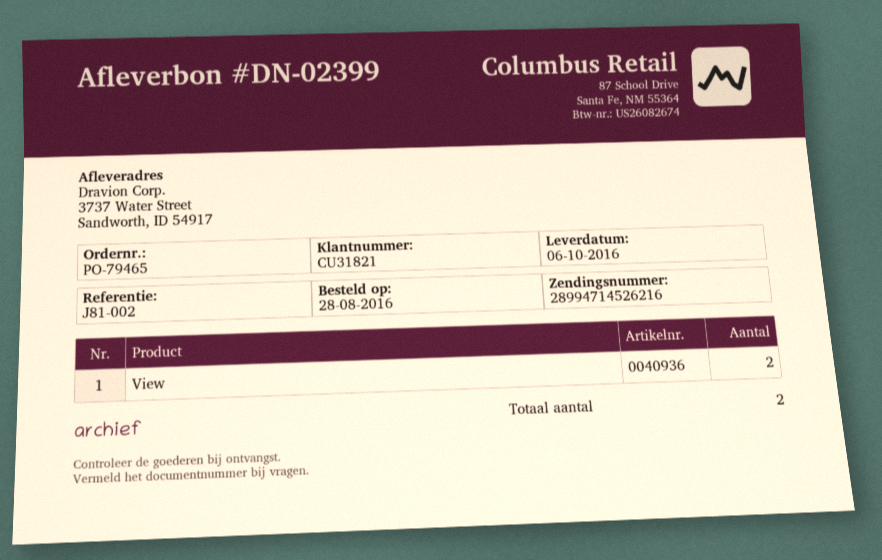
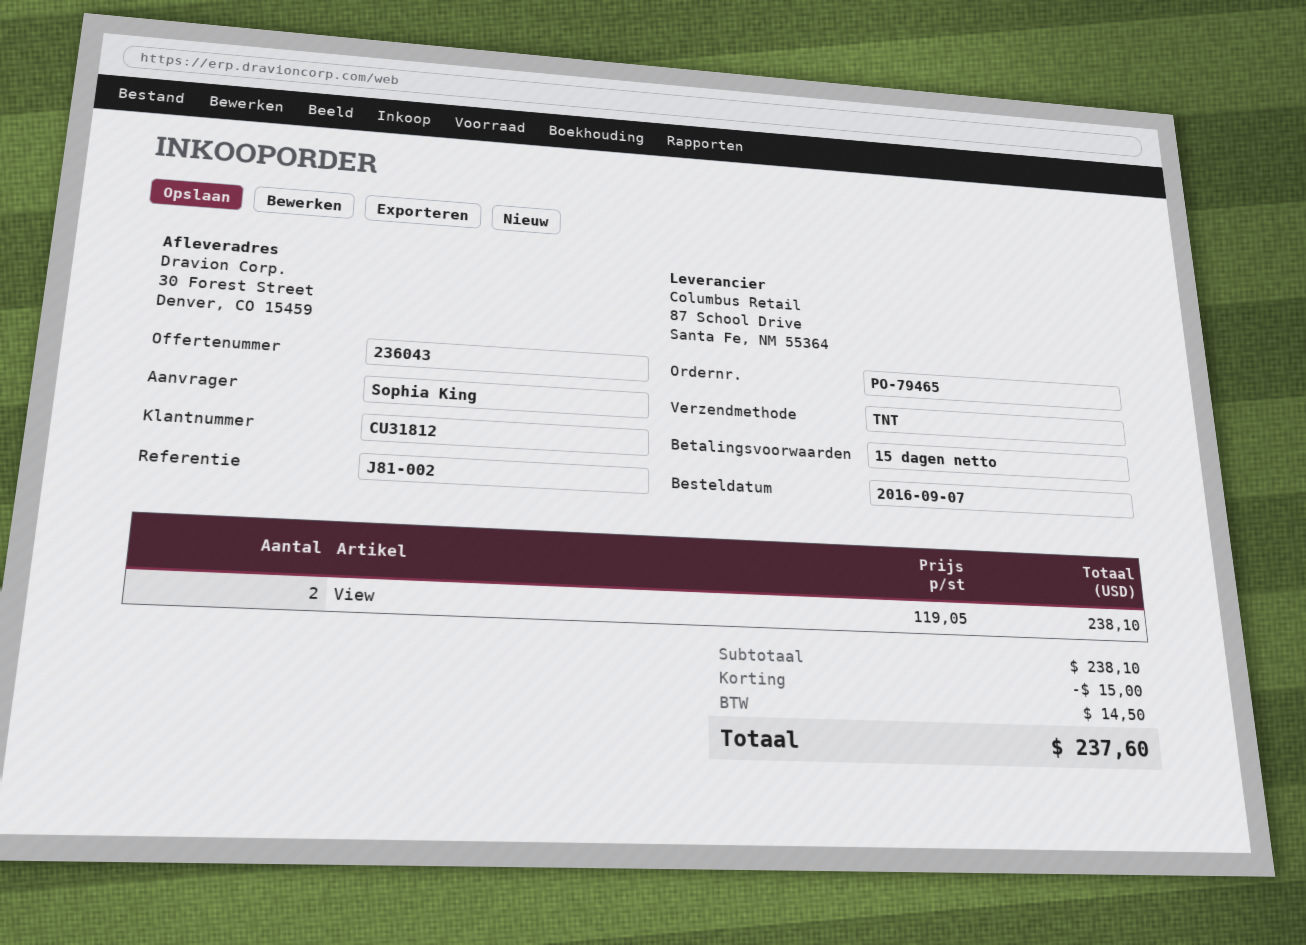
order date: 2016-08-28 -> 2016-09-07
customer number: CU31821 -> CU31812
ship to: 3737 Water Street, Sandworth, ID 54917 -> 30 Forest Street, Denver, CO 15459

